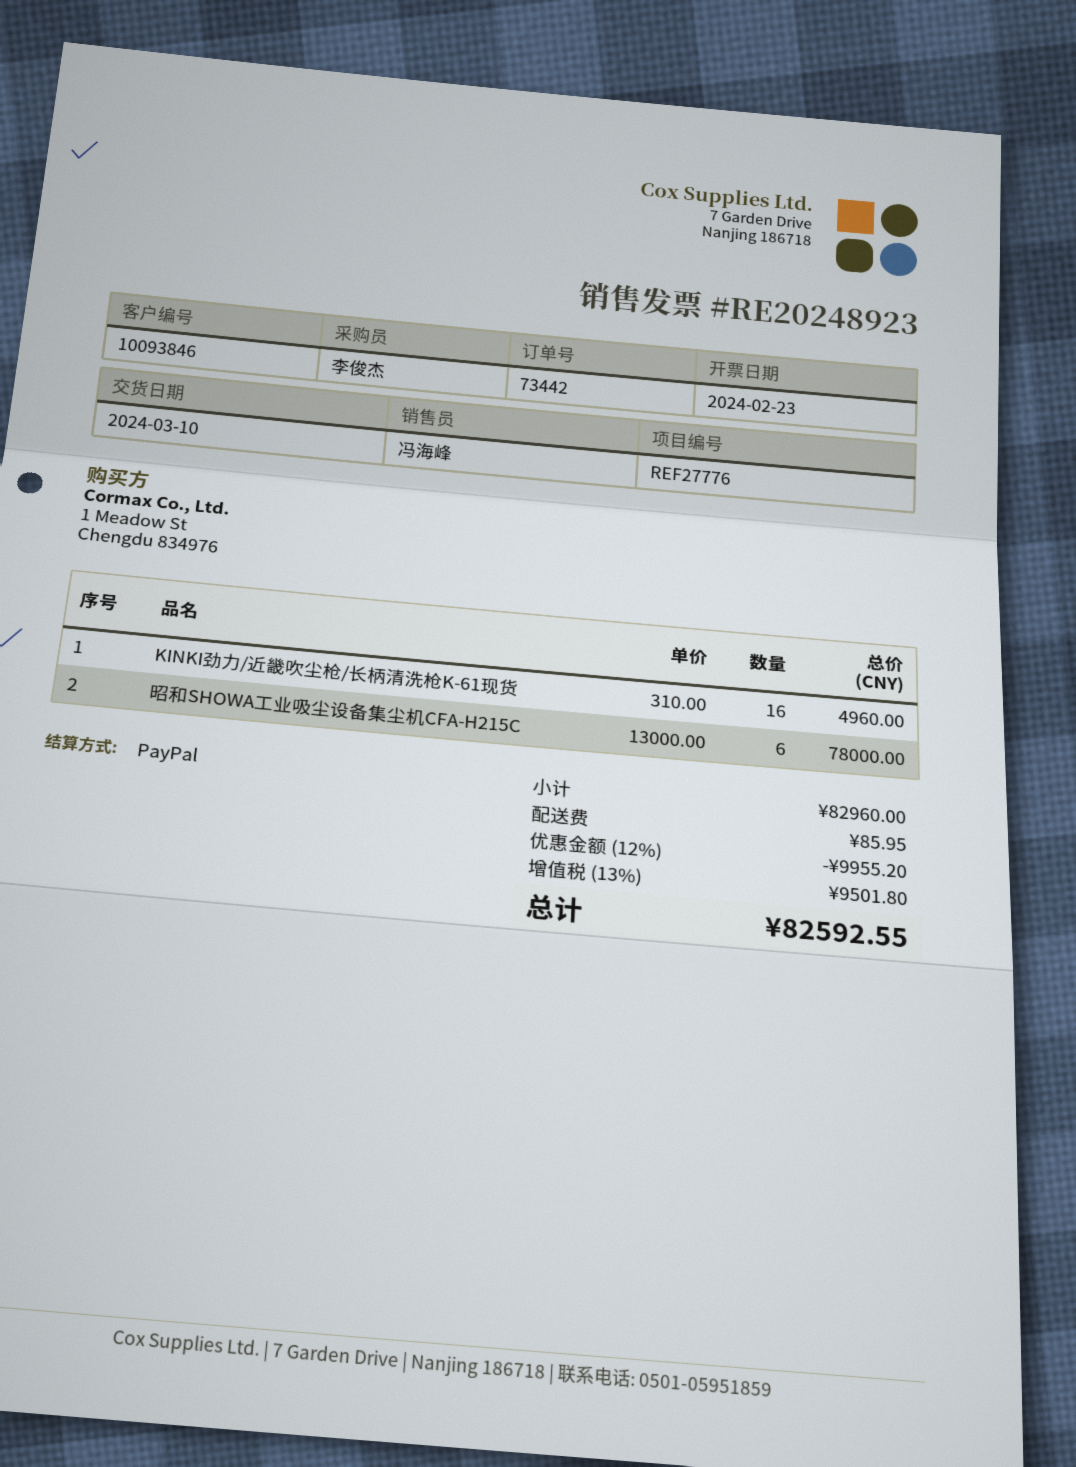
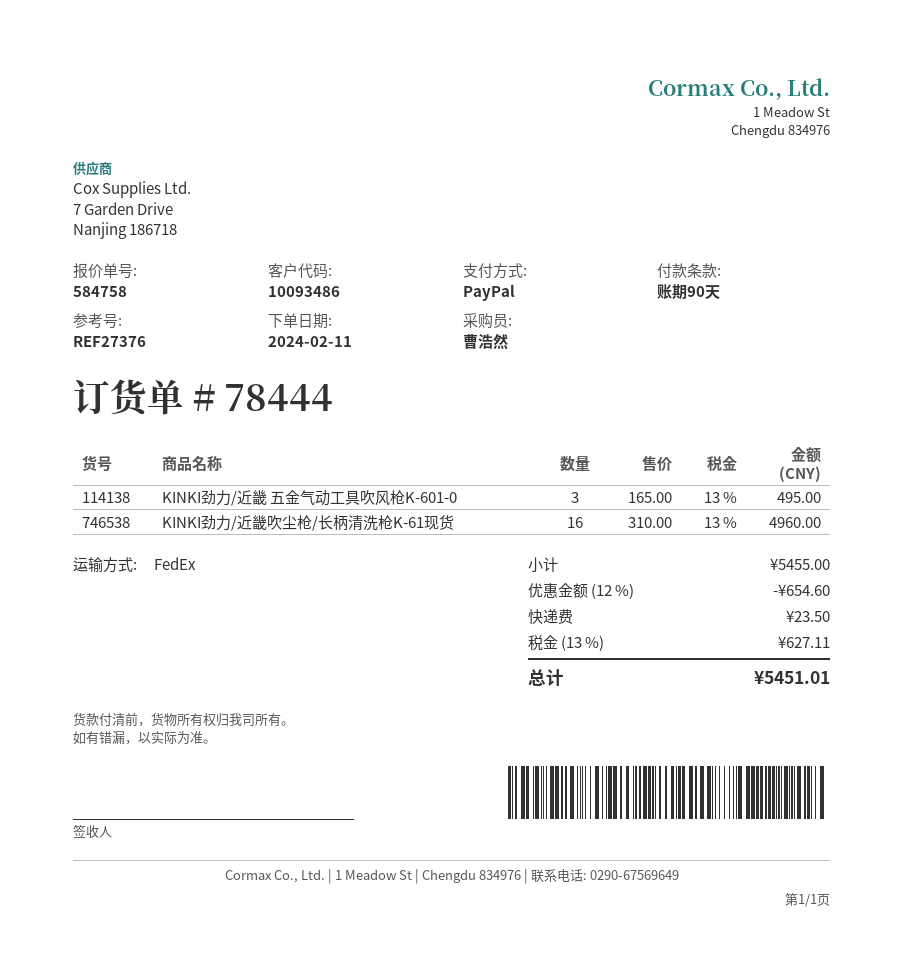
order number: 73442 -> 78444
customer number: 10093846 -> 10093486
reference: REF27776 -> REF27376
ordered by: 李俊杰 -> 曹浩然
昭和SHOWA工业吸尘设备集尘机CFA-H215C: 6 x 13000.00 = 78000.00 -> none
KINKI劲力/近畿 五金气动工具吹风枪K-601-0: none -> 3 x 165.00 = 495.00
subtotal: 82960.00 -> 5455.00
discount: 12% = 9955.20 -> 12% = 654.60
shipping: 85.95 -> 23.50
tax: 13% = 9501.80 -> 13% = 627.11
total: 82592.55 -> 5451.01

